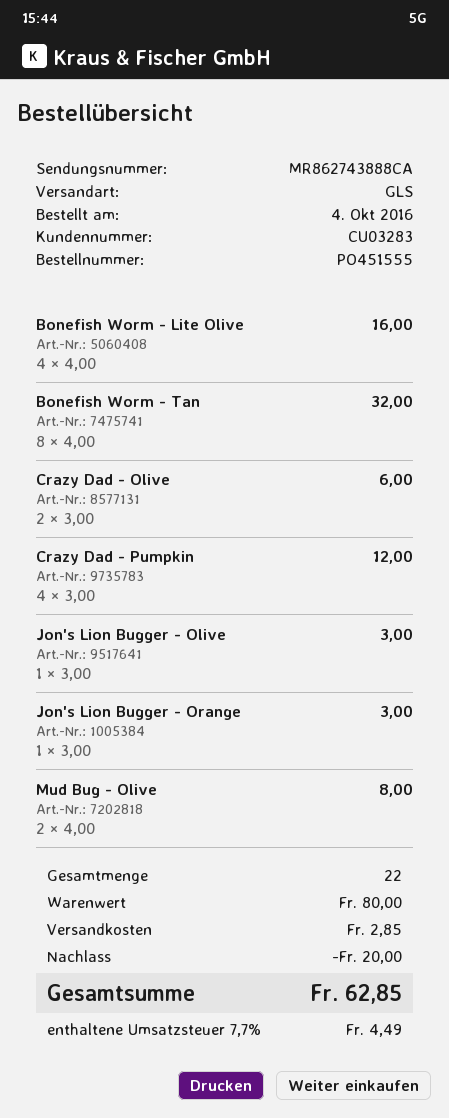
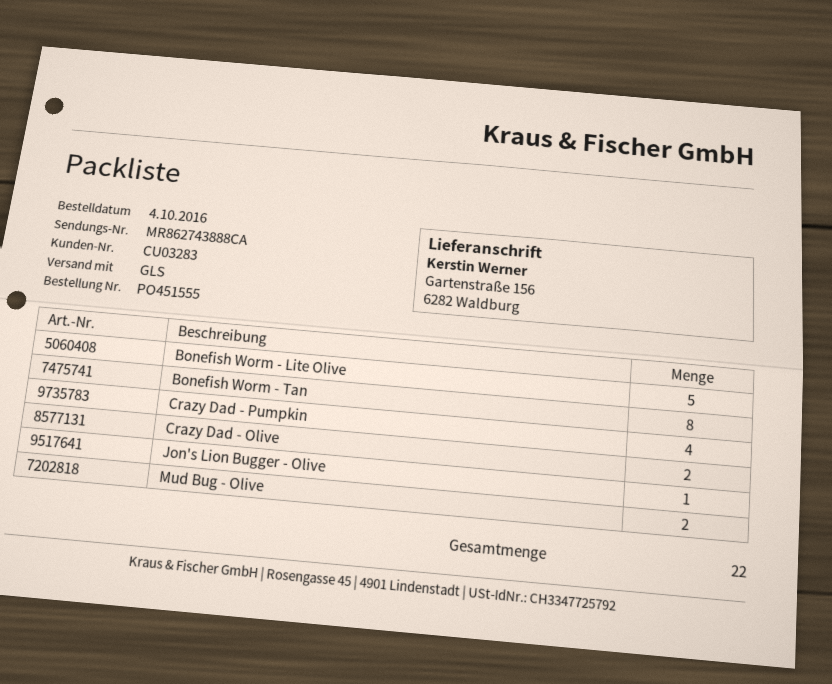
Bonefish Worm - Lite Olive: 4 -> 5
Jon's Lion Bugger - Orange: 1 -> none

